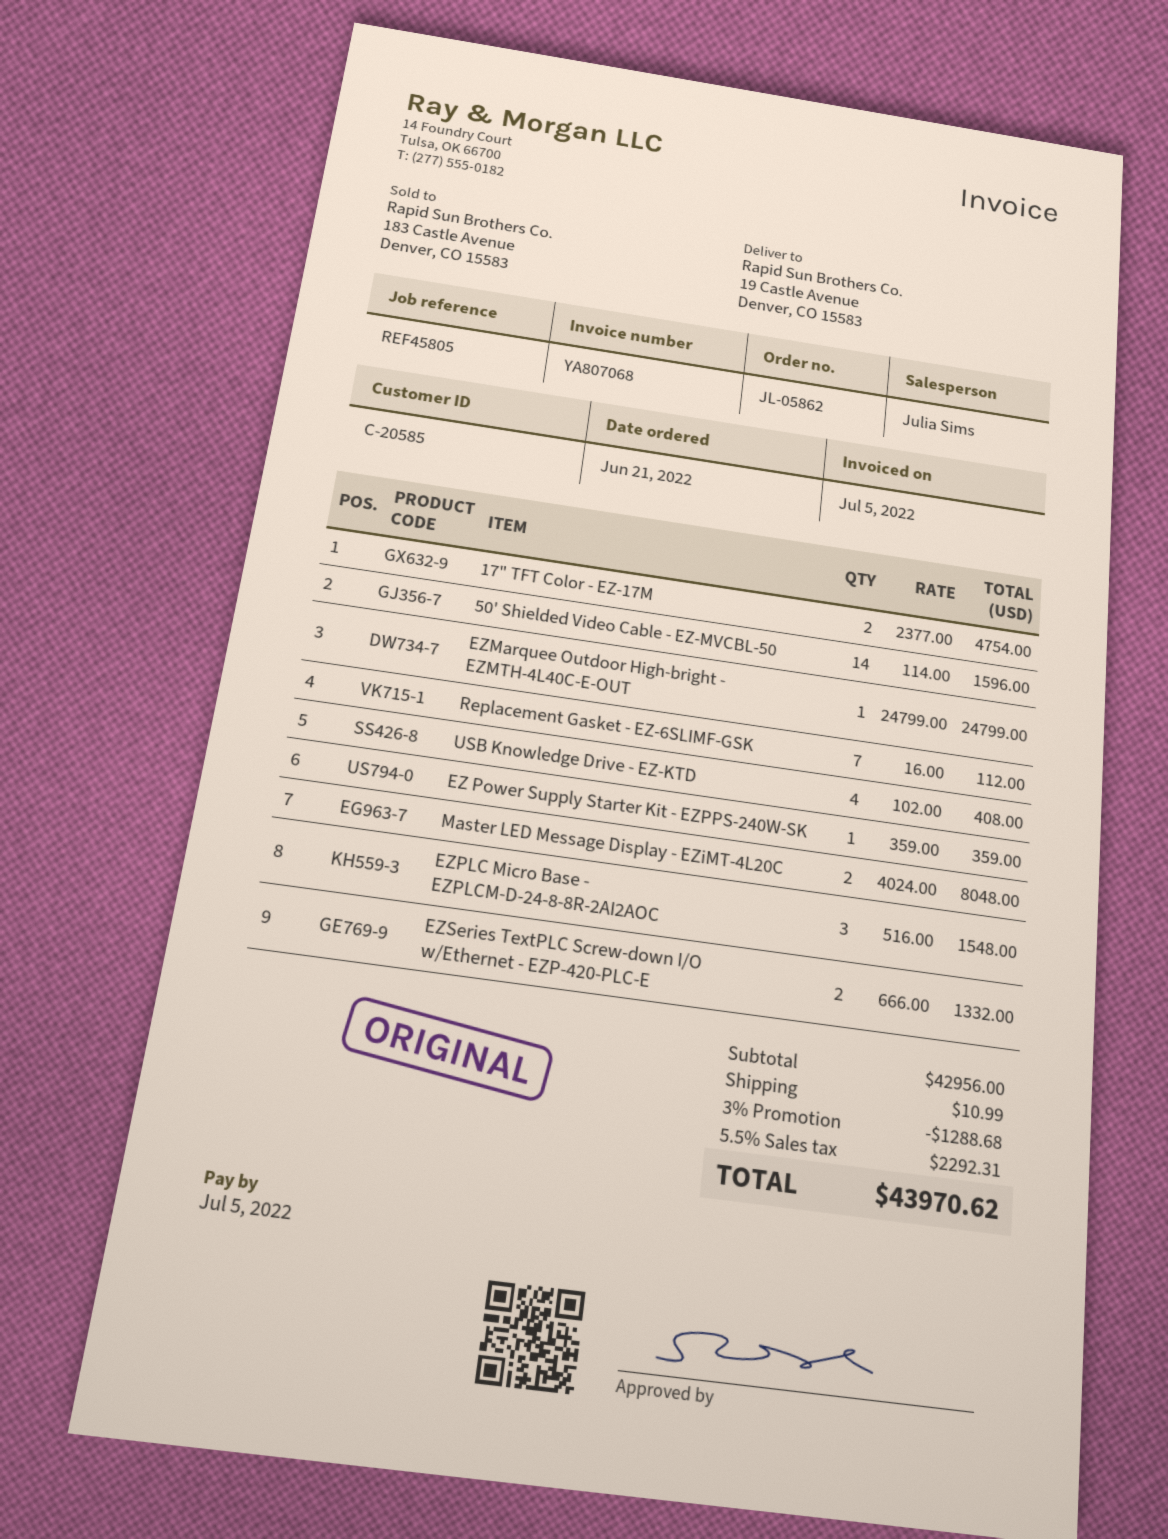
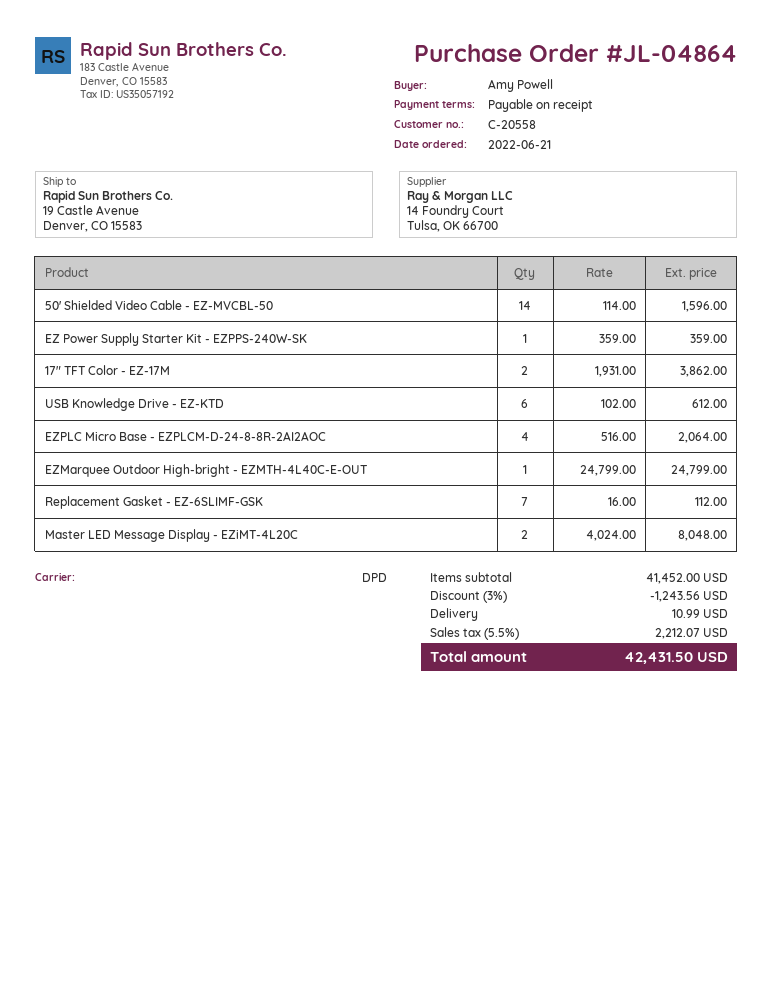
order number: JL-05862 -> JL-04864
customer number: C-20585 -> C-20558
17" TFT Color - EZ-17M: 2 x 2377.00 = 4754.00 -> 2 x 1931.00 = 3862.00
USB Knowledge Drive - EZ-KTD: 4 x 102.00 = 408.00 -> 6 x 102.00 = 612.00
EZPLC Micro Base - EZPLCM-D-24-8-8R-2AI2AOC: 3 x 516.00 = 1548.00 -> 4 x 516.00 = 2064.00
EZSeries TextPLC Screw-down I/O w/Ethernet - EZP-420-PLC-E: 2 x 666.00 = 1332.00 -> none
subtotal: 42956.00 -> 41452.00
discount: 3% = 1288.68 -> 3% = 1243.56
tax: 5.5% = 2292.31 -> 5.5% = 2212.07
total: 43970.62 -> 42431.50

